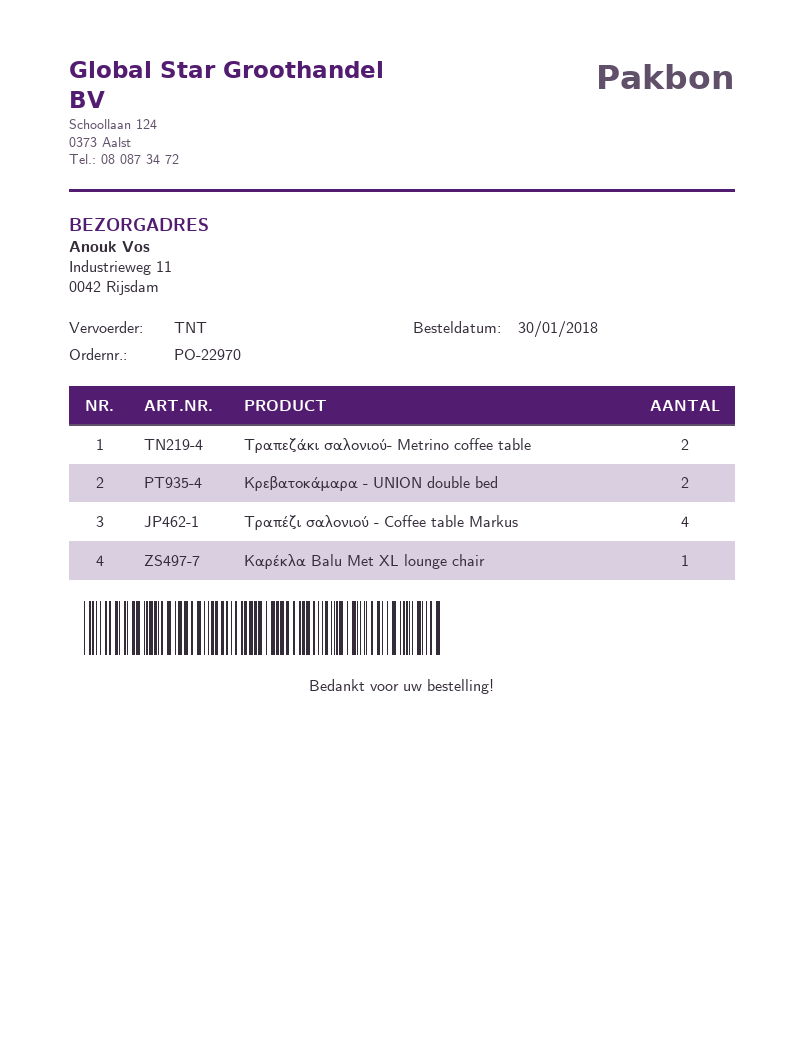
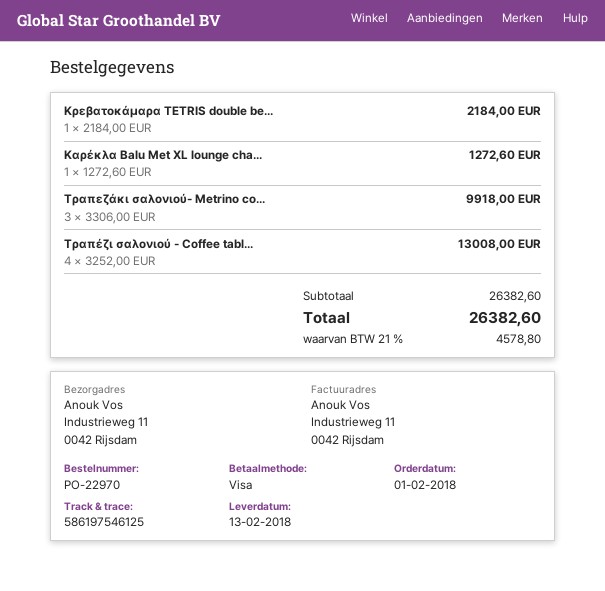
order date: 2018-01-30 -> 2018-02-01
Τραπεζάκι σαλονιού- Metrino coffee table: 2 -> 3
Κρεβατοκάμαρα - UNION double bed: 2 -> none
Κρεβατοκάμαρα TETRIS double be...: none -> 1

